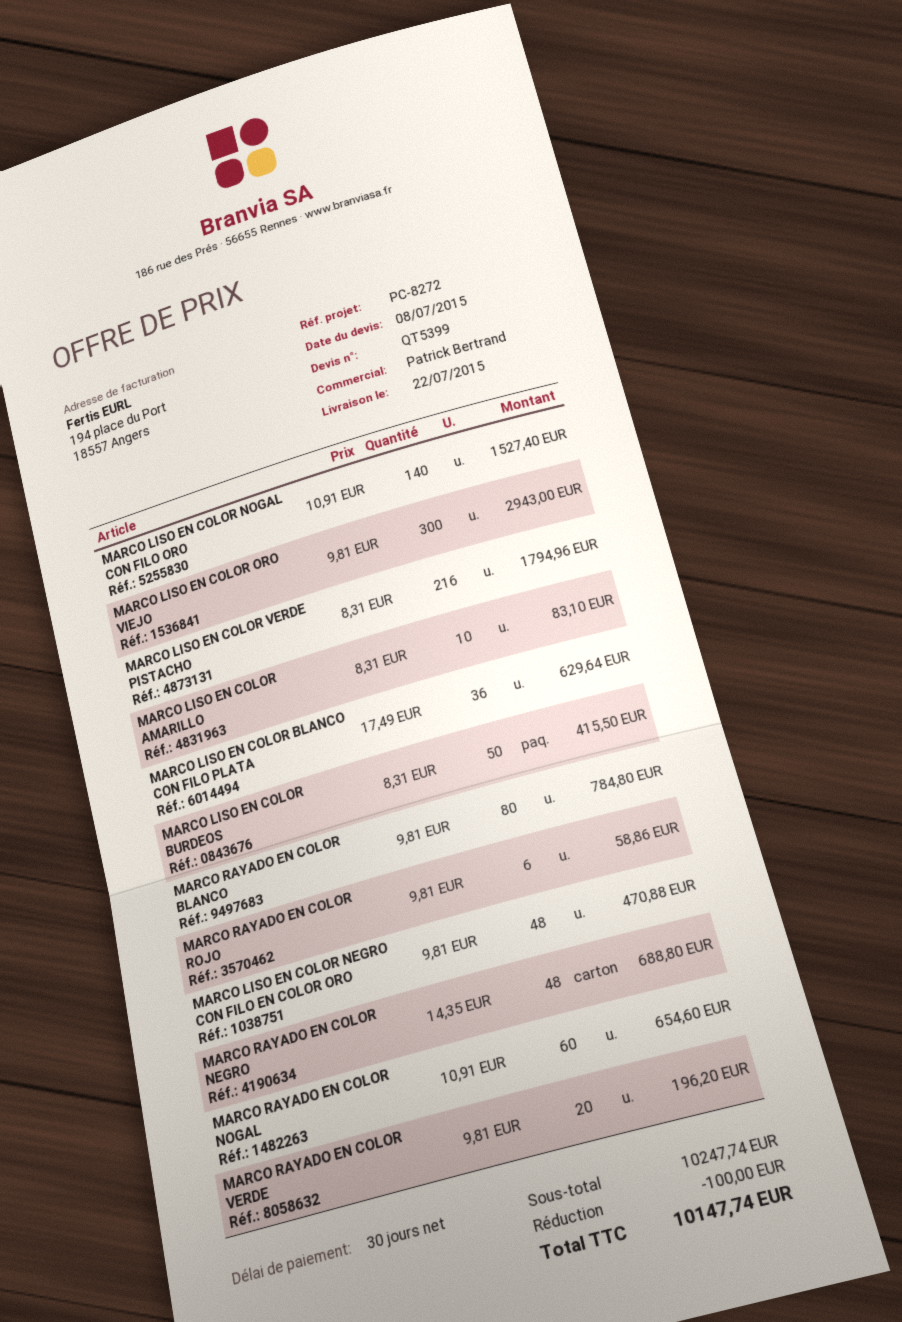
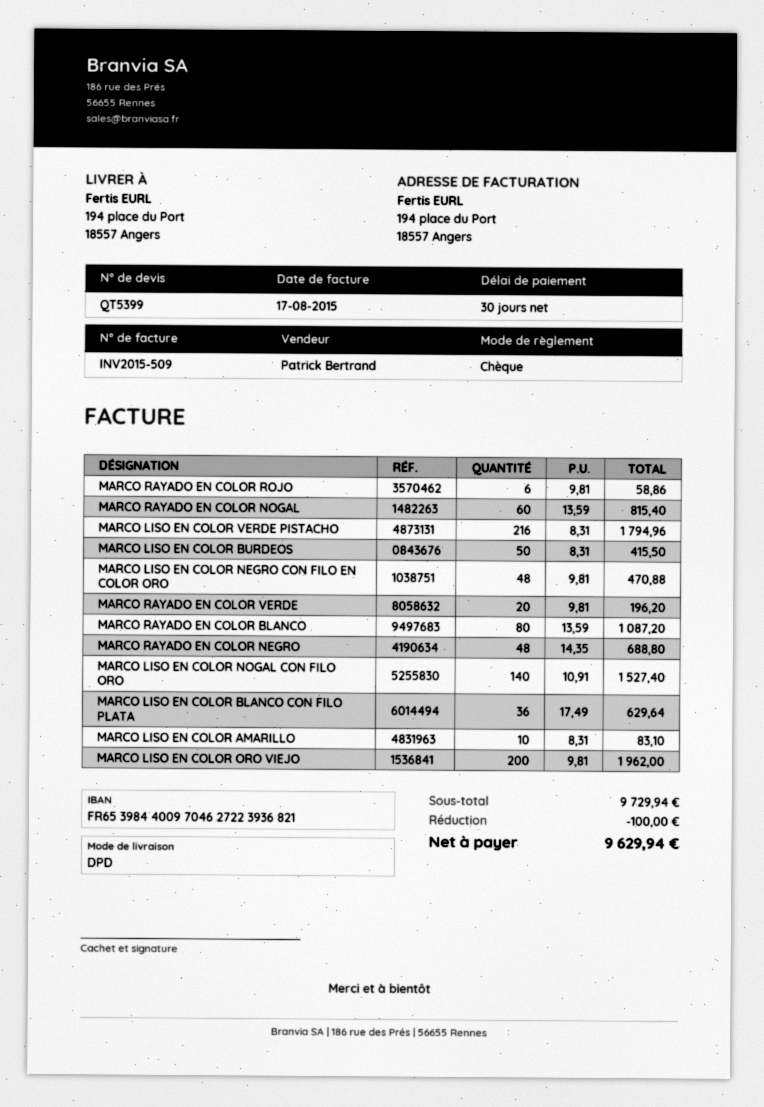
MARCO LISO EN COLOR ORO VIEJO: 300 x 9.81 = 2943.00 -> 200 x 9.81 = 1962.00
MARCO RAYADO EN COLOR BLANCO: 80 x 9.81 = 784.80 -> 80 x 13.59 = 1087.20
MARCO RAYADO EN COLOR NOGAL: 60 x 10.91 = 654.60 -> 60 x 13.59 = 815.40
subtotal: 10247.74 -> 9729.94
total: 10147.74 -> 9629.94

